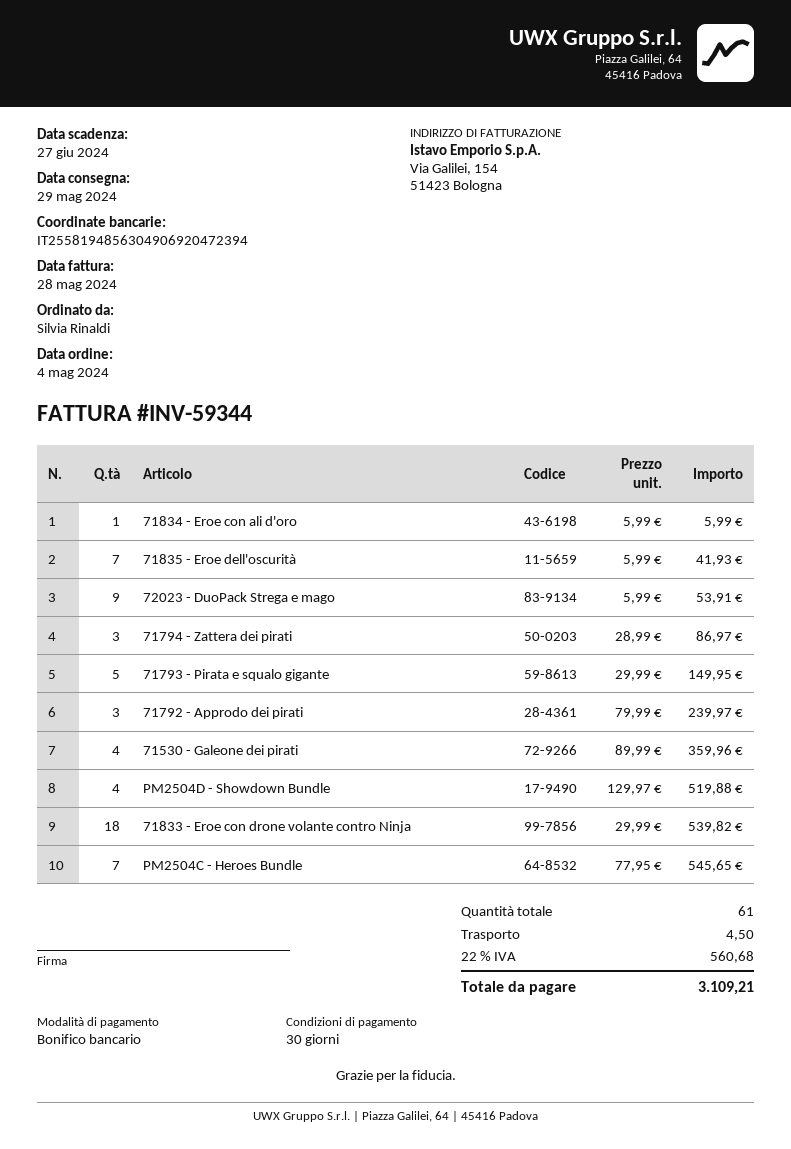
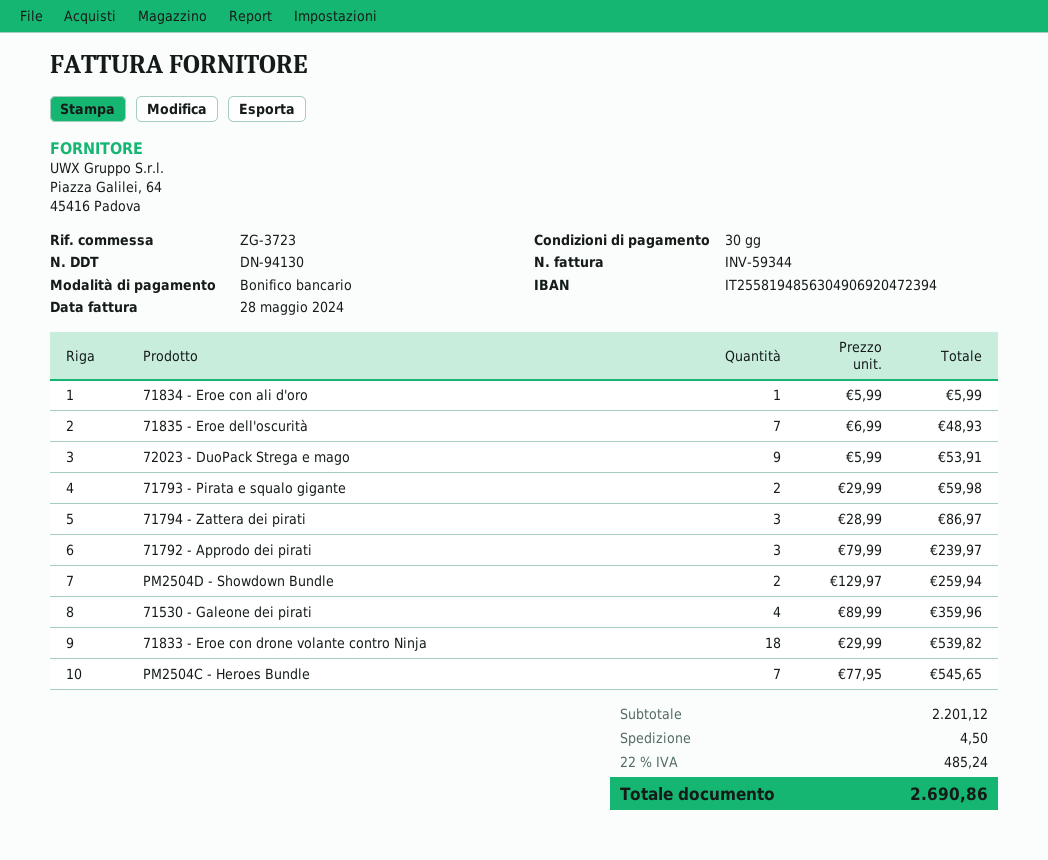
71835 - Eroe dell'oscurità: 7 x 5.99 = 41.93 -> 7 x 6.99 = 48.93
71793 - Pirata e squalo gigante: 5 x 29.99 = 149.95 -> 2 x 29.99 = 59.98
PM2504D - Showdown Bundle: 4 x 129.97 = 519.88 -> 2 x 129.97 = 259.94
tax: 22% = 560.68 -> 22% = 485.24
total: 3109.21 -> 2690.86

